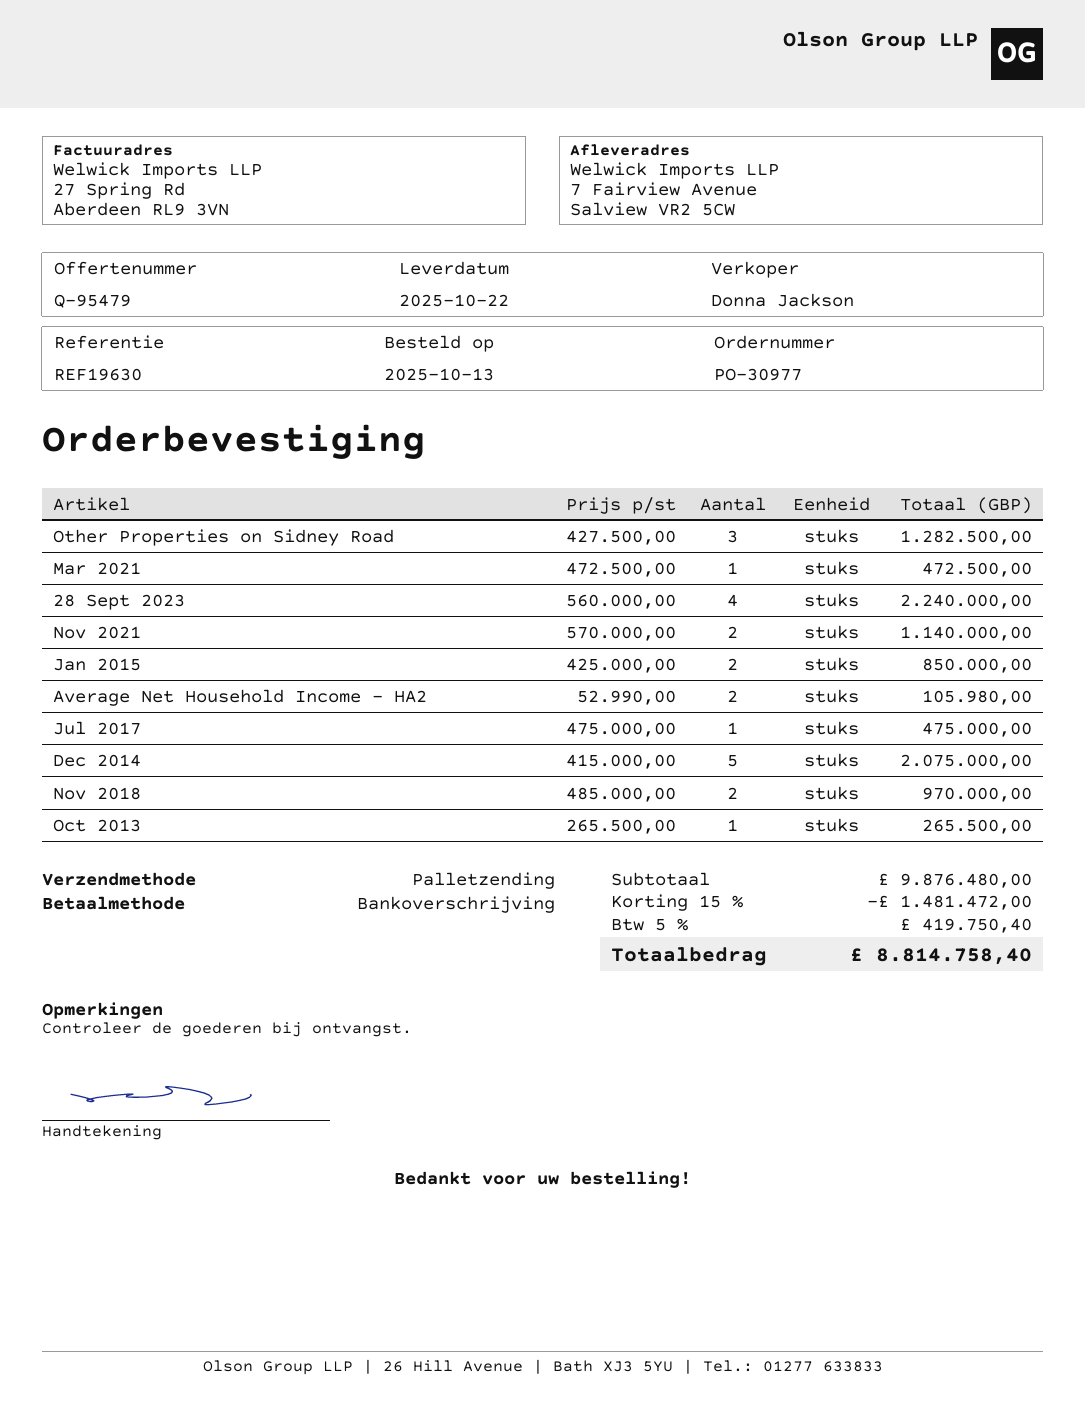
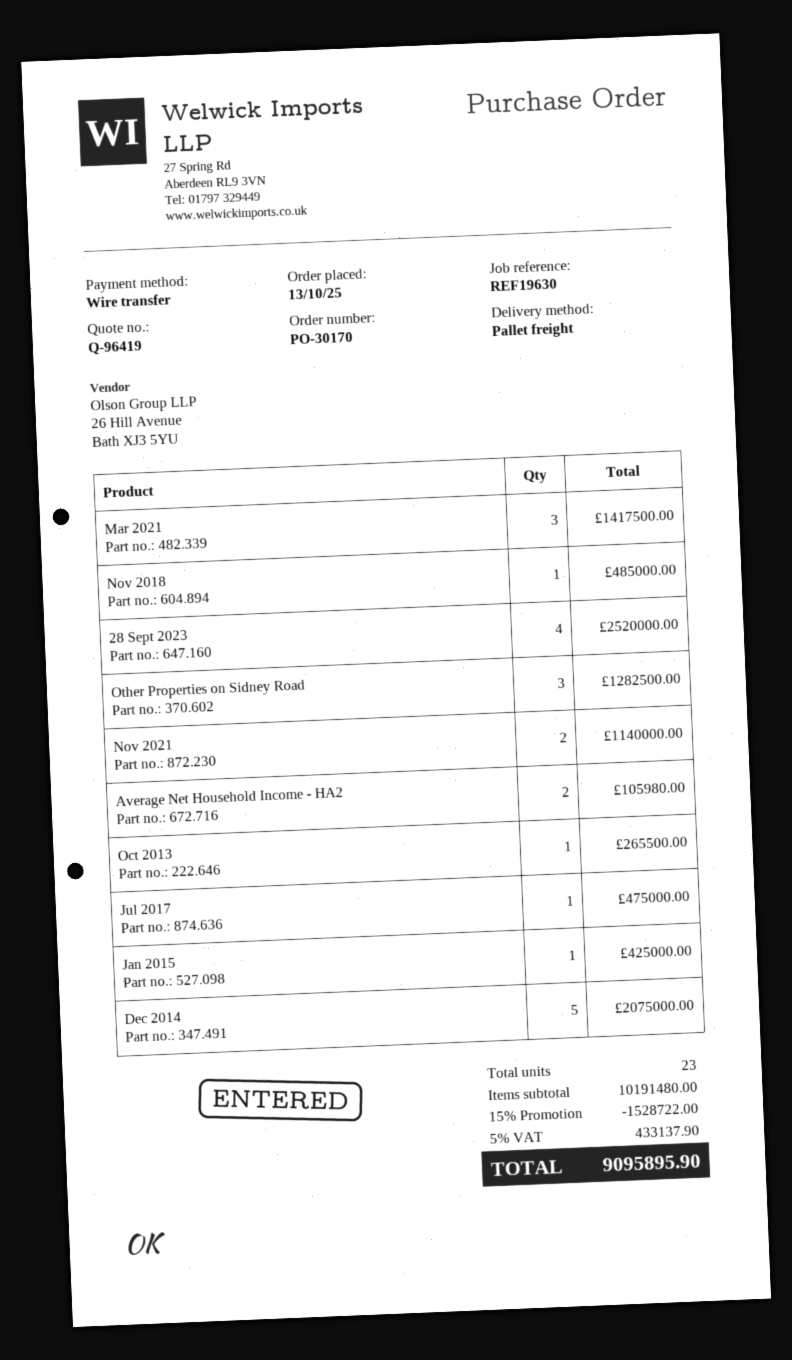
quote number: Q-95479 -> Q-96419
order number: PO-30977 -> PO-30170
Mar 2021: 1 for 472500.00 -> 3 for 1417500.00
28 Sept 2023: 4 for 2240000.00 -> 4 for 2520000.00
Jan 2015: 2 for 850000.00 -> 1 for 425000.00
Nov 2018: 2 for 970000.00 -> 1 for 485000.00
subtotal: 9876480.00 -> 10191480.00
discount: 15% = 1481472.00 -> 15% = 1528722.00
tax: 5% = 419750.40 -> 5% = 433137.90
total: 8814758.40 -> 9095895.90

